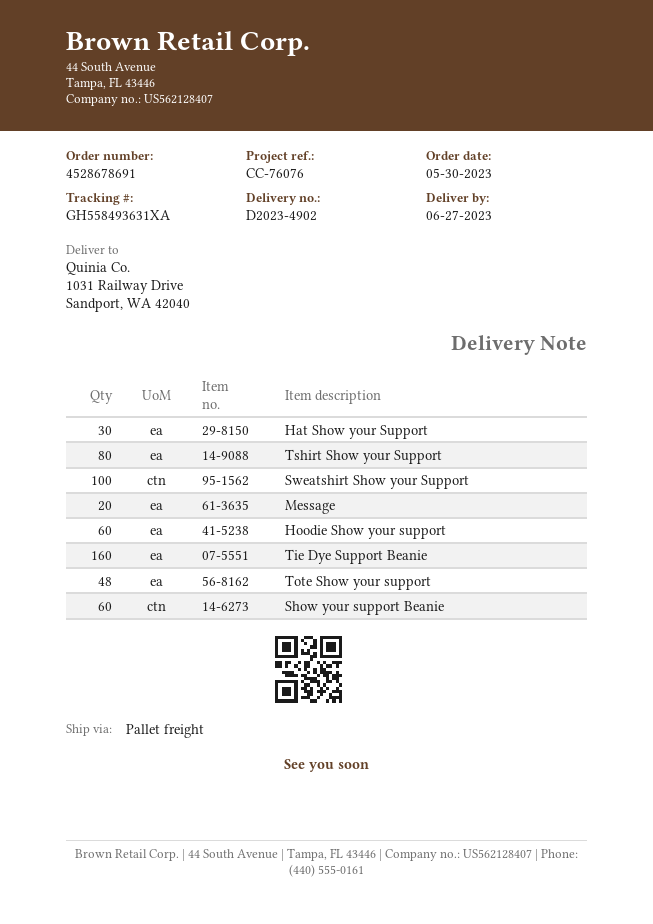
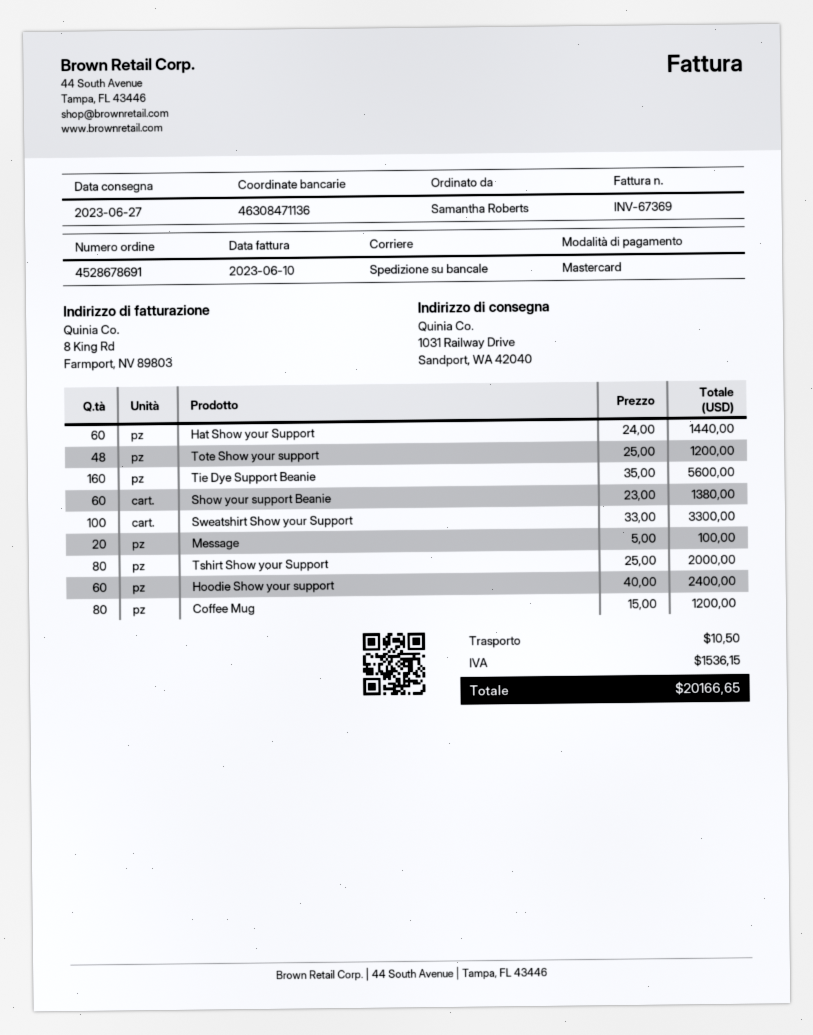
Hat Show your Support: 30 -> 60
Coffee Mug: none -> 80

